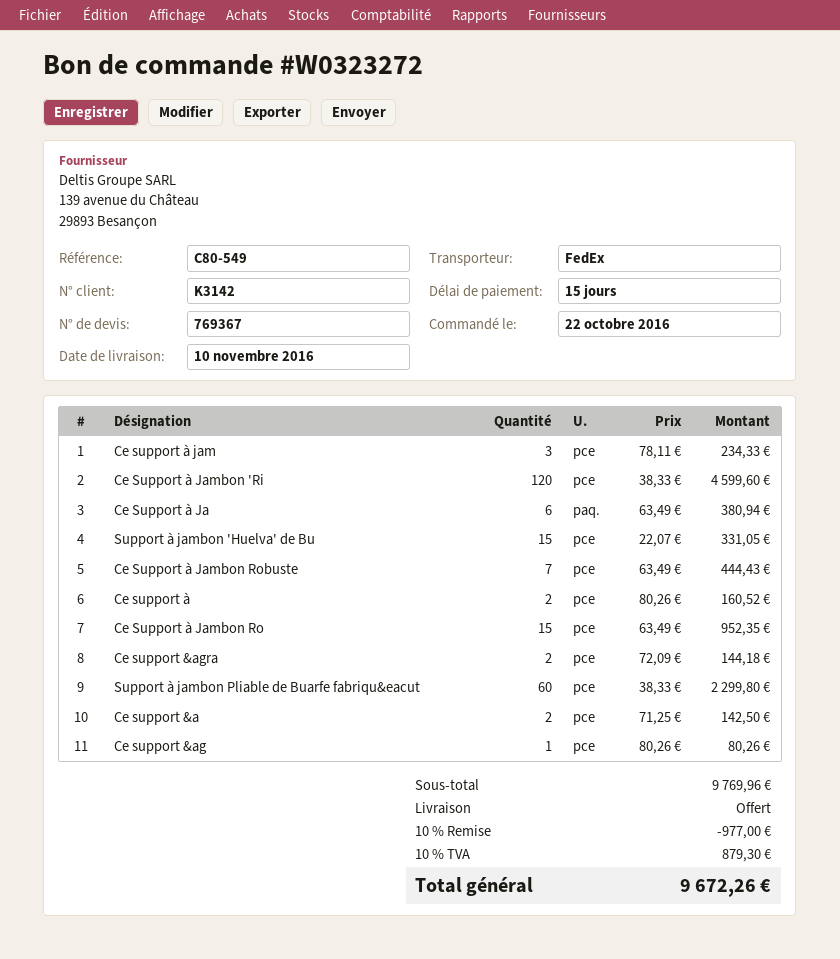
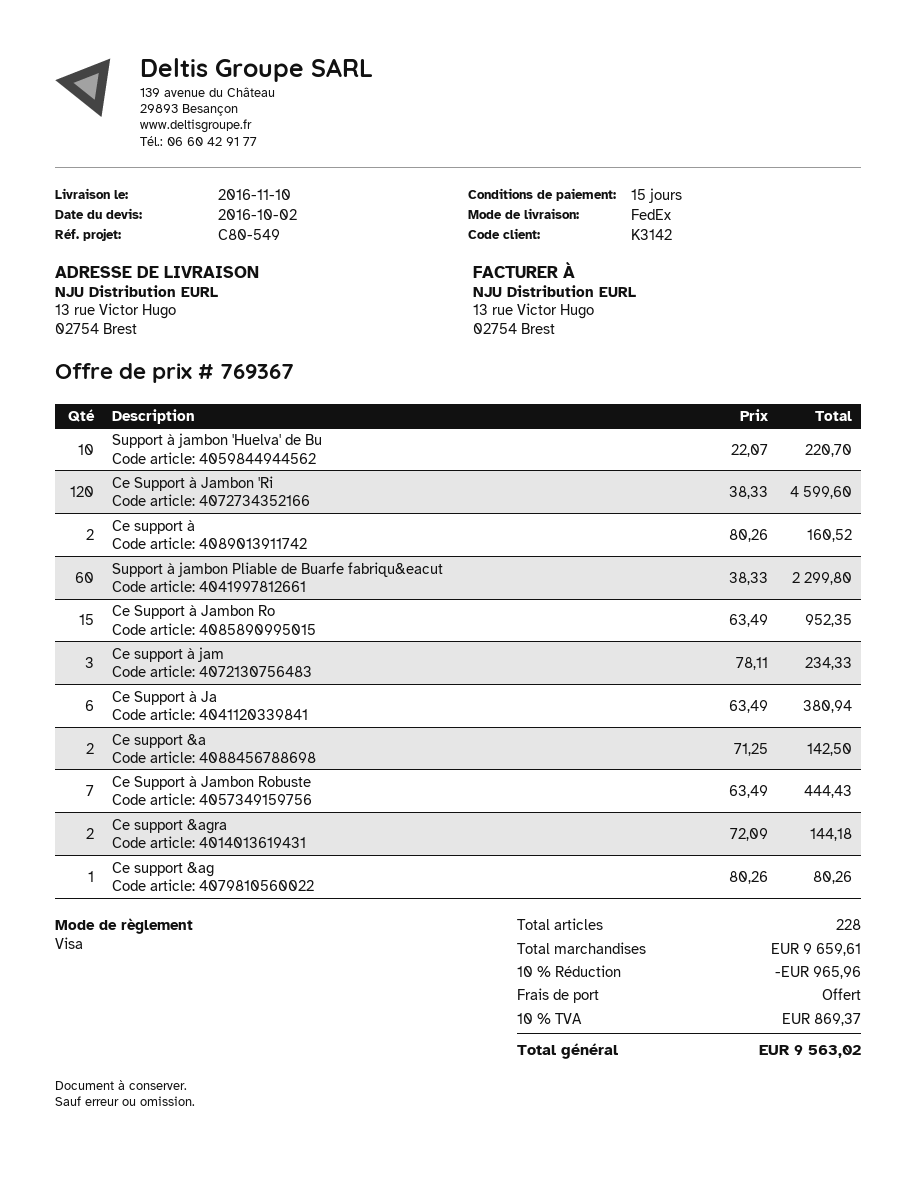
Support à jambon 'Huelva' de Bu: 15 x 22.07 = 331.05 -> 10 x 22.07 = 220.70
subtotal: 9769.96 -> 9659.61
discount: 10% = 977.00 -> 10% = 965.96
tax: 10% = 879.30 -> 10% = 869.37
total: 9672.26 -> 9563.02

